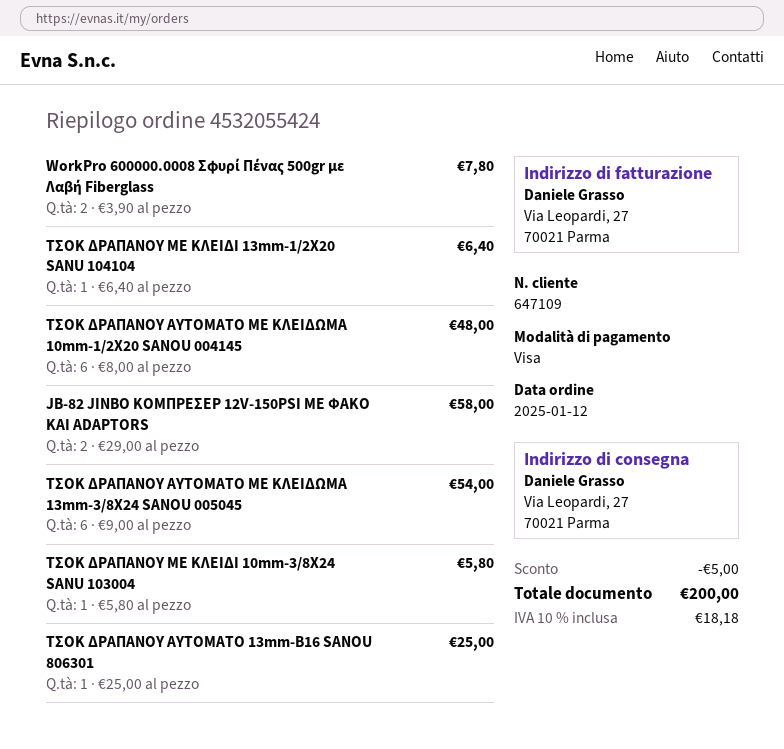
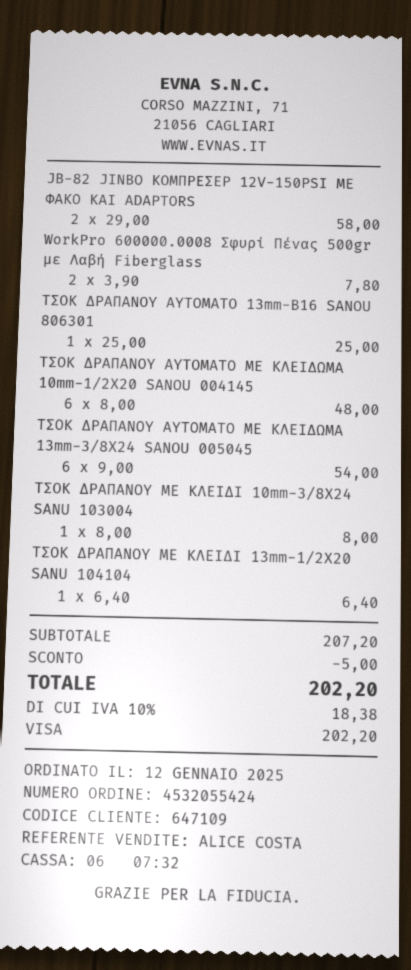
ΤΣΟΚ ΔΡΑΠΑΝΟΥ ΜΕ ΚΛΕΙΔΙ 10mm-3/8X24 SANU 103004: 1 x 5.80 = 5.80 -> 1 x 8.00 = 8.00
tax: 10% = 18.18 -> 10% = 18.38
total: 200.00 -> 202.20

